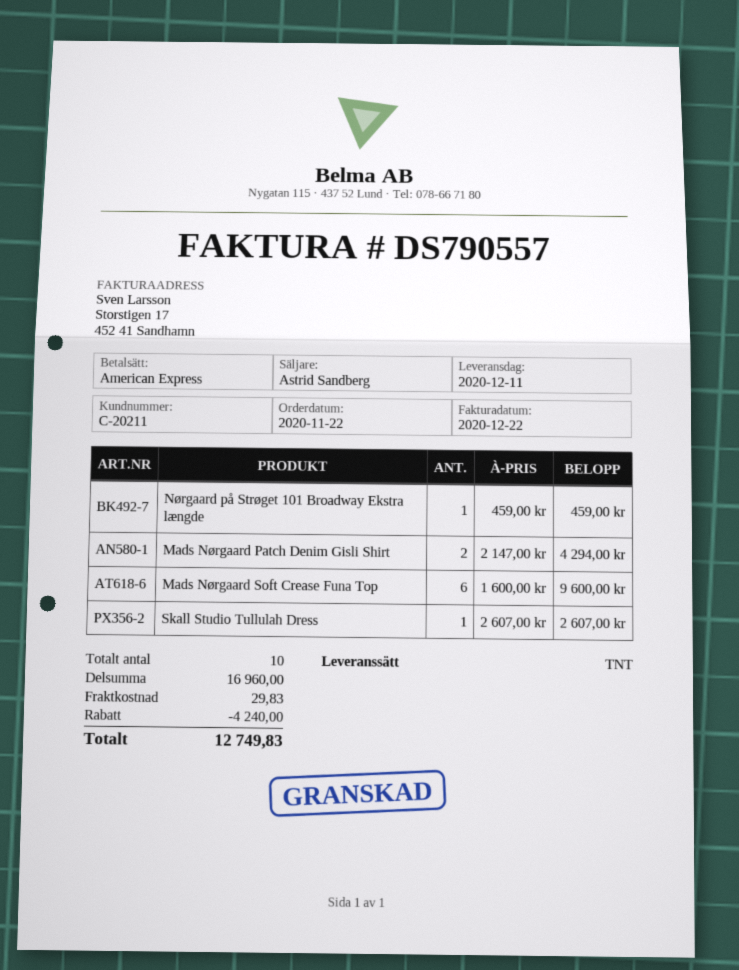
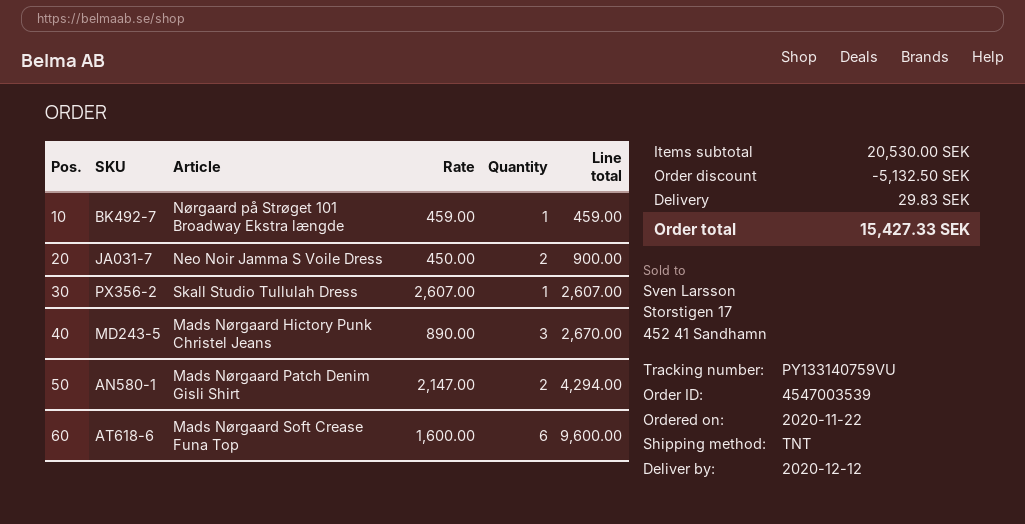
delivery date: 2020-12-11 -> 2020-12-12
Neo Noir Jamma S Voile Dress: none -> 2 x 450.00 = 900.00
Mads Nørgaard Hictory Punk Christel Jeans: none -> 3 x 890.00 = 2670.00
subtotal: 16960.00 -> 20530.00
discount: 4240.00 -> 5132.50
total: 12749.83 -> 15427.33

